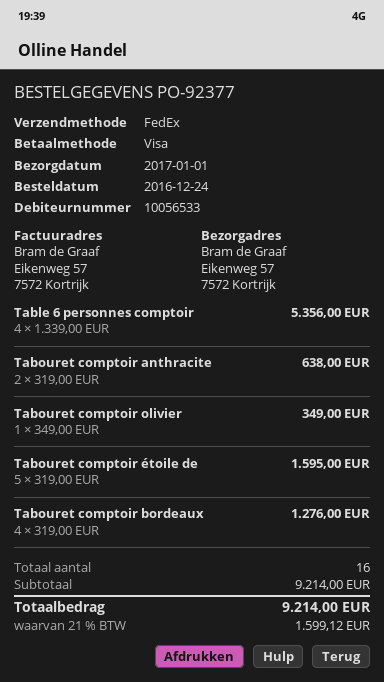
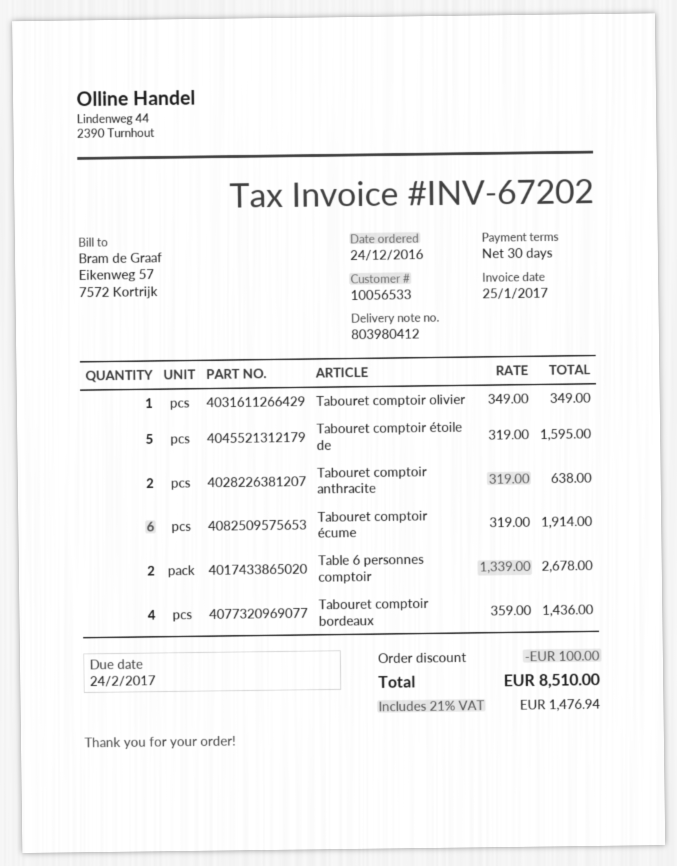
Table 6 personnes comptoir: 4 x 1339.00 = 5356.00 -> 2 x 1339.00 = 2678.00
Tabouret comptoir bordeaux: 4 x 319.00 = 1276.00 -> 4 x 359.00 = 1436.00
Tabouret comptoir écume: none -> 6 x 319.00 = 1914.00
discount: none -> 100.00
tax: 21% = 1599.12 -> 21% = 1476.94
total: 9214.00 -> 8510.00

